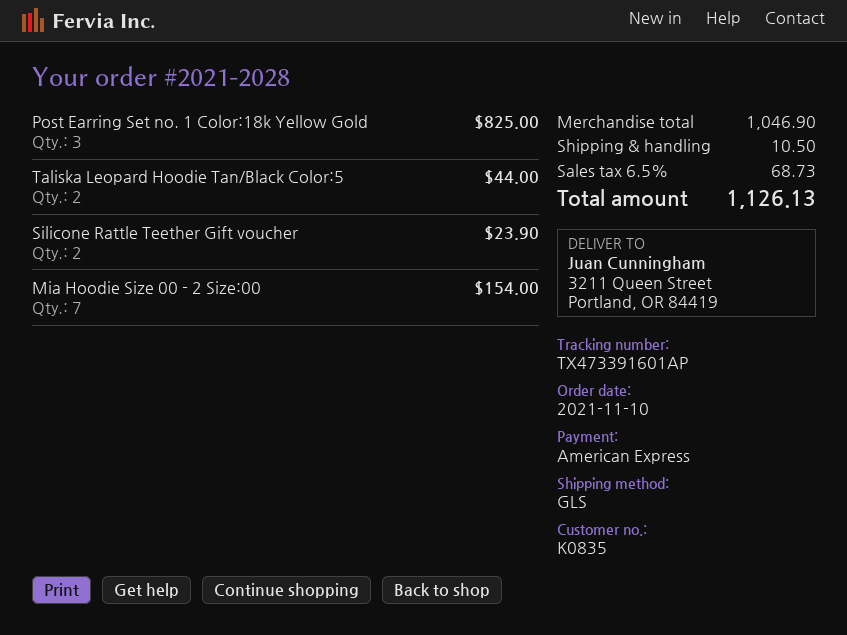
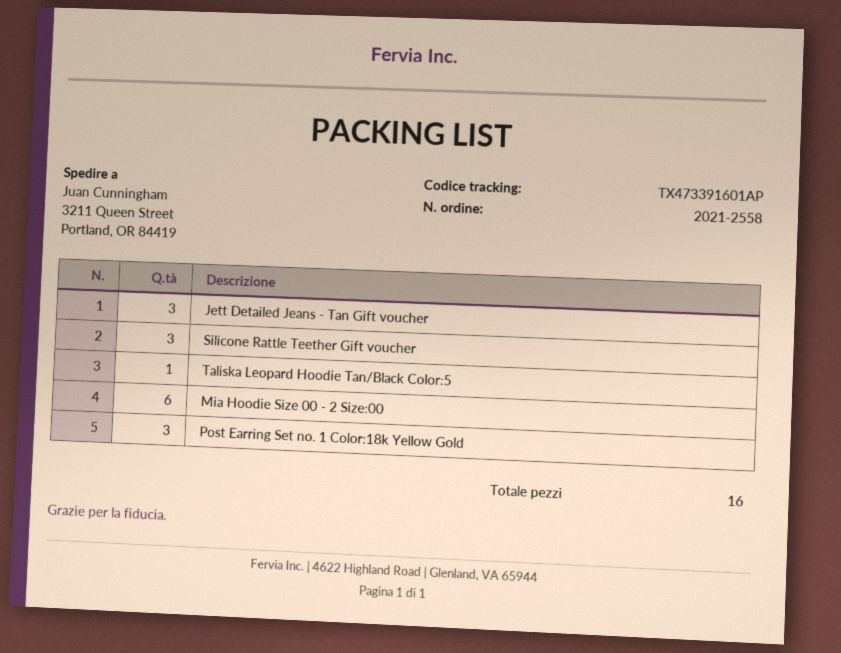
order number: 2021-2028 -> 2021-2558
Taliska Leopard Hoodie Tan/Black Color:5: 2 -> 1
Silicone Rattle Teether Gift voucher: 2 -> 3
Mia Hoodie Size 00 - 2 Size:00: 7 -> 6
Jett Detailed Jeans - Tan Gift voucher: none -> 3

